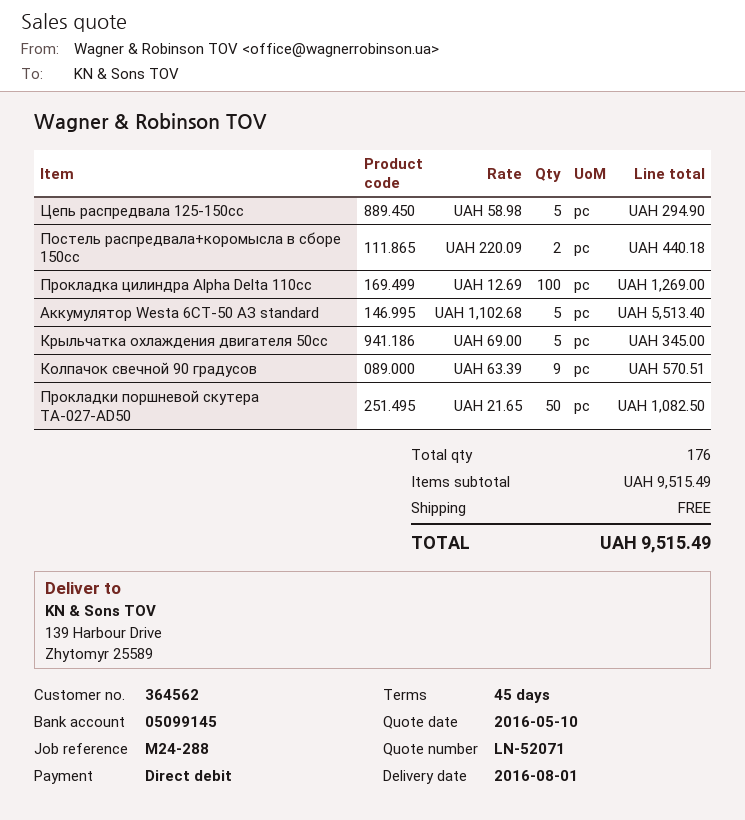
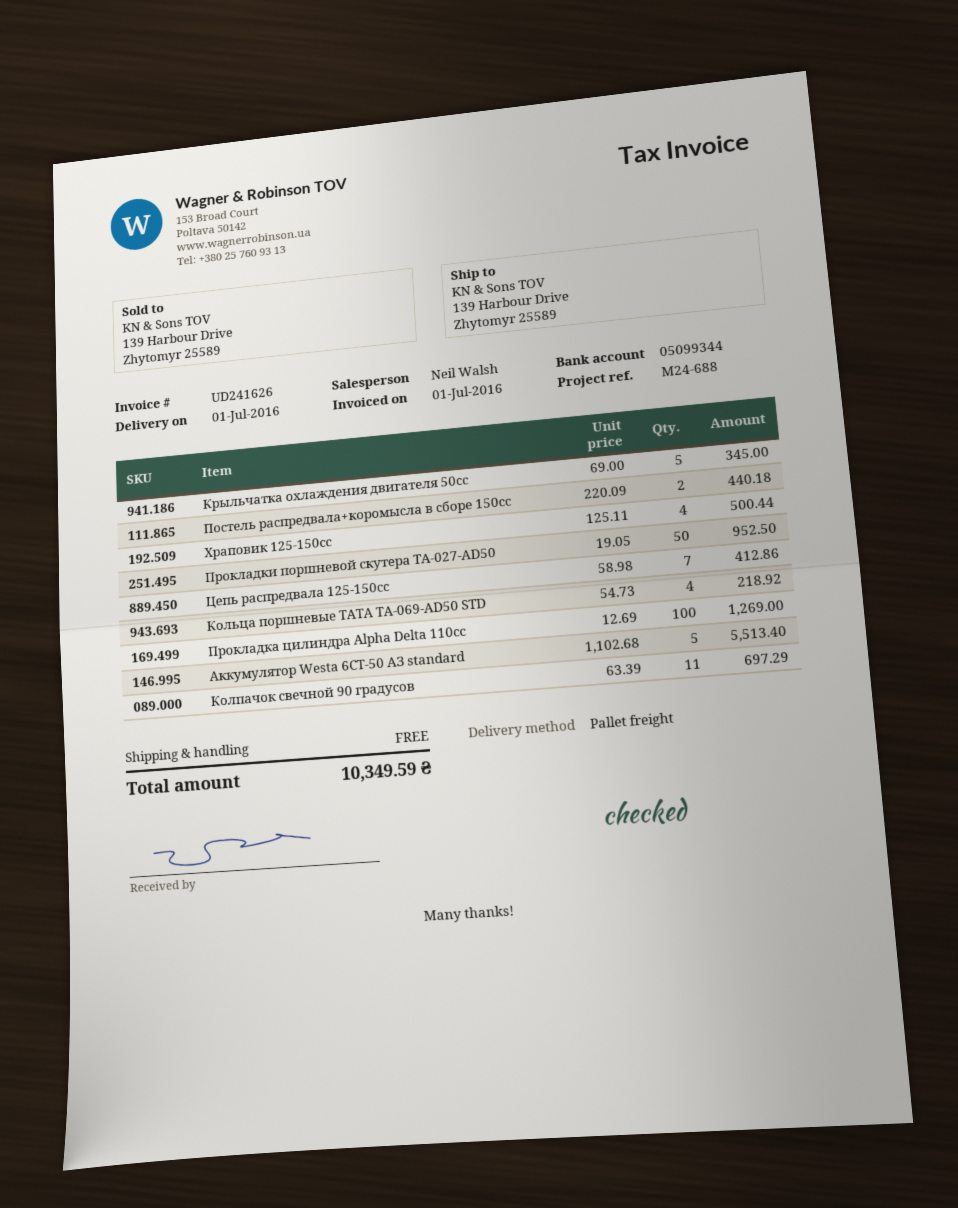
delivery date: 2016-08-01 -> 2016-07-01
reference: M24-288 -> M24-688
bank account: 05099145 -> 05099344
Цепь распредвала 125-150сс: 5 x 58.98 = 294.90 -> 7 x 58.98 = 412.86
Колпачок свечной 90 градусов: 9 x 63.39 = 570.51 -> 11 x 63.39 = 697.29
Прокладки поршневой скутера TA-027-AD50: 50 x 21.65 = 1082.50 -> 50 x 19.05 = 952.50
Храповик 125-150сс: none -> 4 x 125.11 = 500.44
Кольца поршневые ТАТА ТА-069-AD50 STD: none -> 4 x 54.73 = 218.92
total: 9515.49 -> 10349.59

